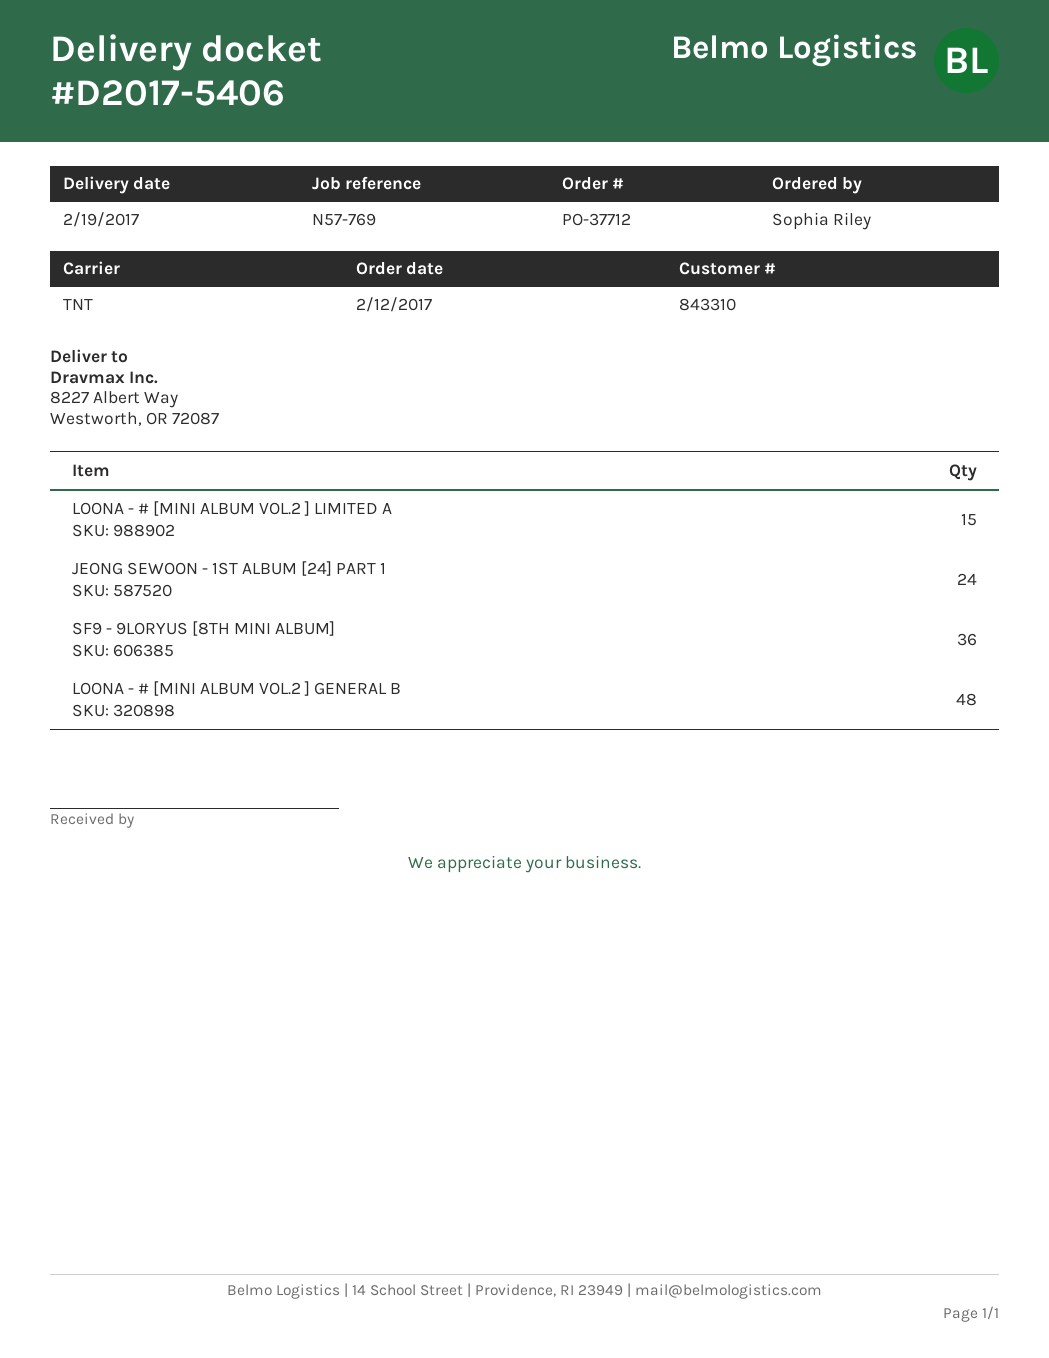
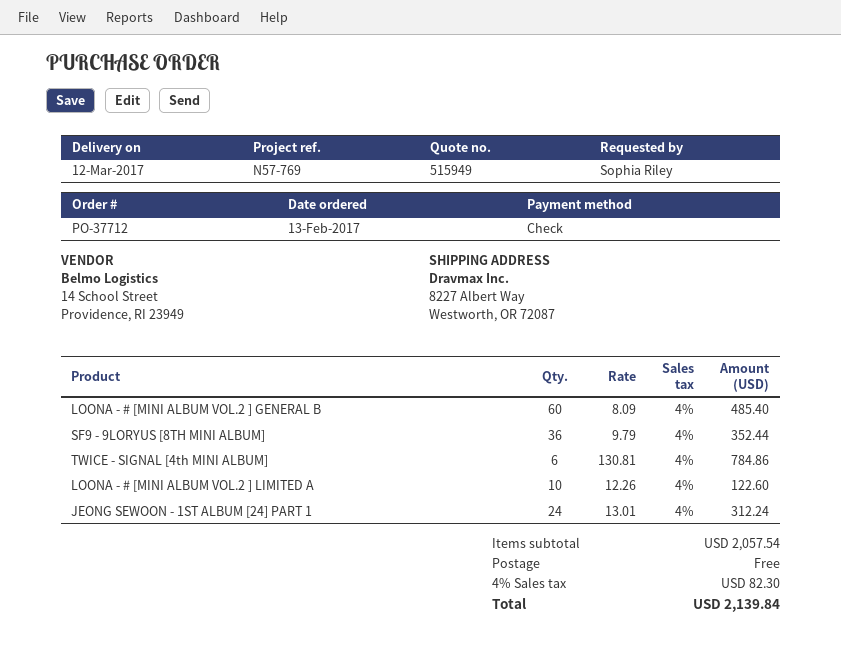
order date: 2017-02-12 -> 2017-02-13
delivery date: 2017-02-19 -> 2017-03-12
LOONA - # [MINI ALBUM VOL.2 ] LIMITED A: 15 -> 10
LOONA - # [MINI ALBUM VOL.2 ] GENERAL B: 48 -> 60
TWICE - SIGNAL [4th MINI ALBUM]: none -> 6

